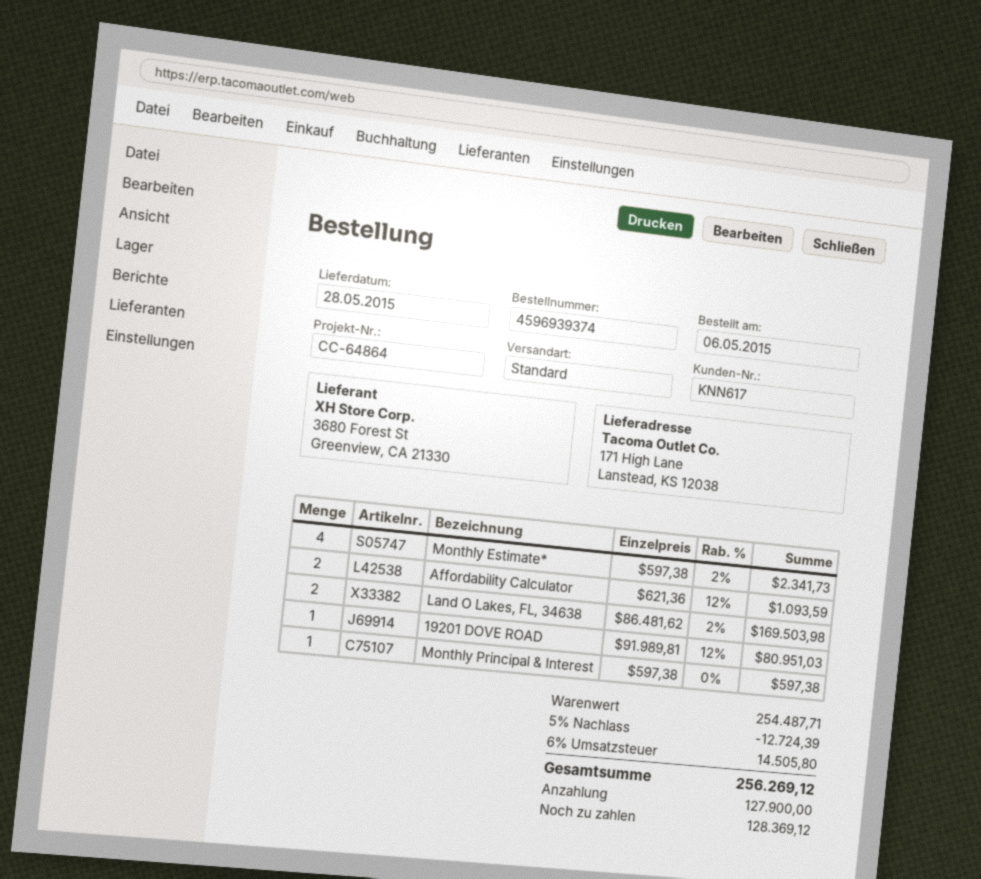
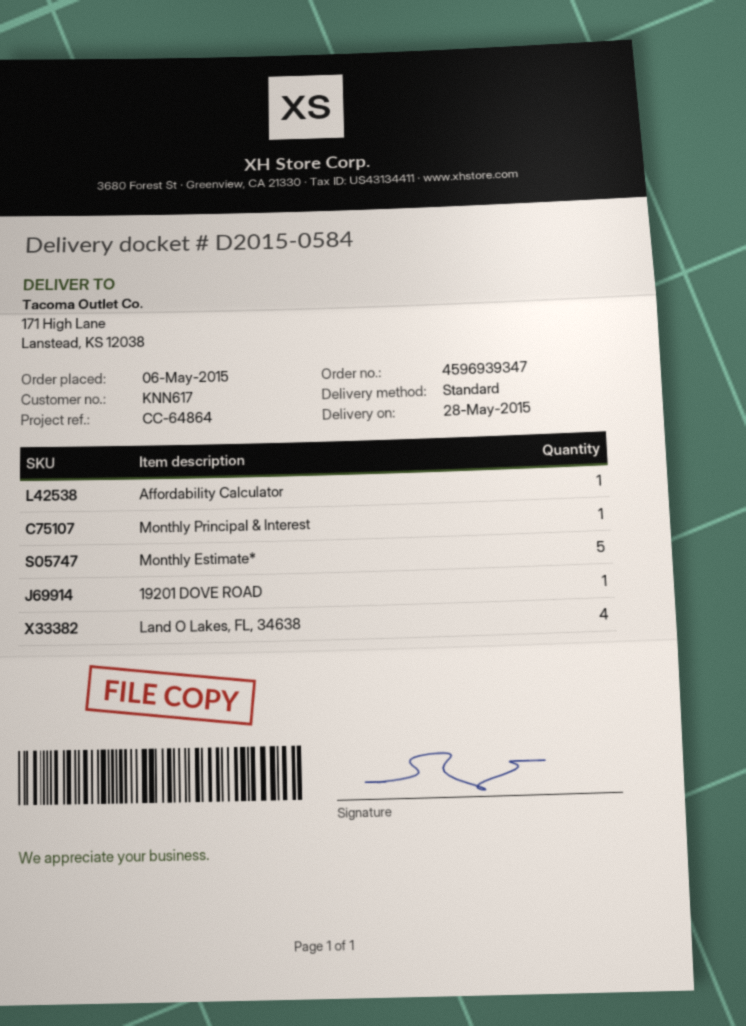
order number: 4596939374 -> 4596939347
Monthly Estimate*: 4 -> 5
Affordability Calculator: 2 -> 1
Land O Lakes, FL, 34638: 2 -> 4

